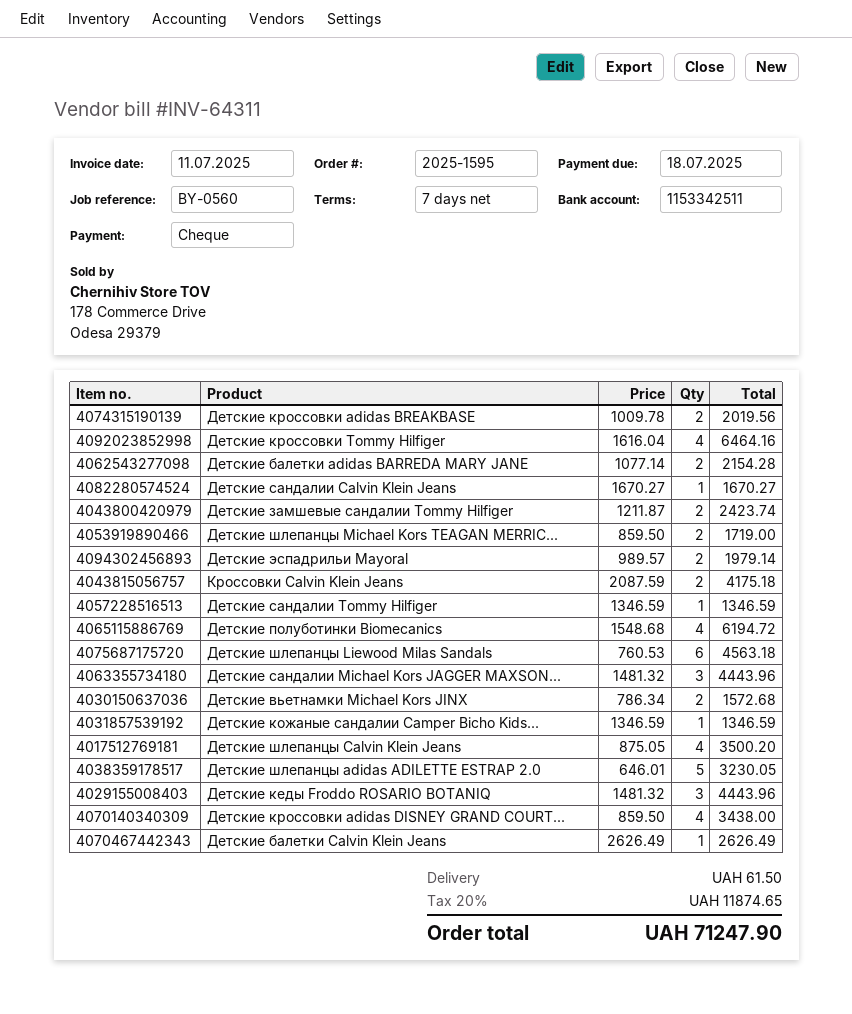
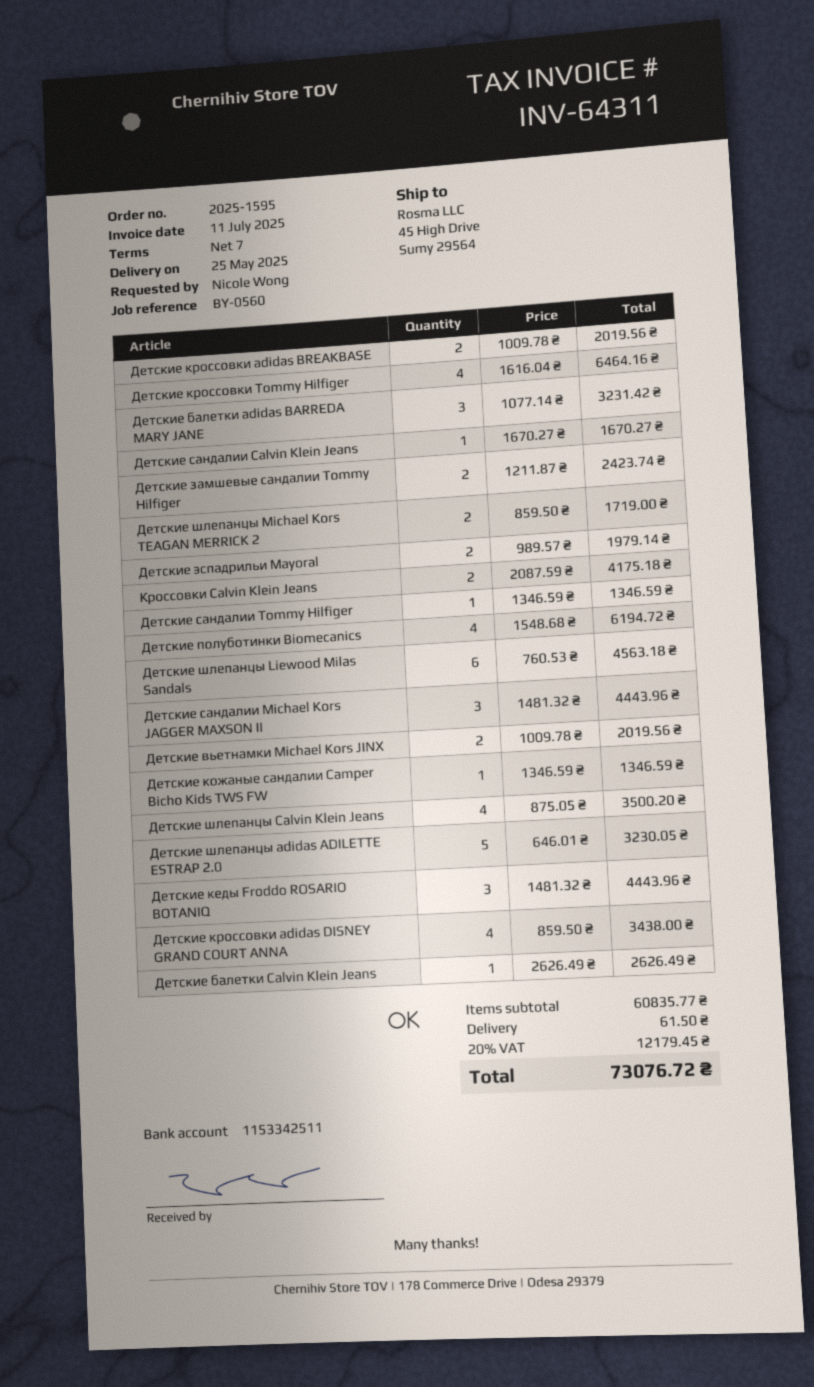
Детские балетки adidas BARREDA MARY JANE: 2 x 1077.14 = 2154.28 -> 3 x 1077.14 = 3231.42
Детские вьетнамки Michael Kors JINX: 2 x 786.34 = 1572.68 -> 2 x 1009.78 = 2019.56
tax: 20% = 11874.65 -> 20% = 12179.45
total: 71247.90 -> 73076.72

